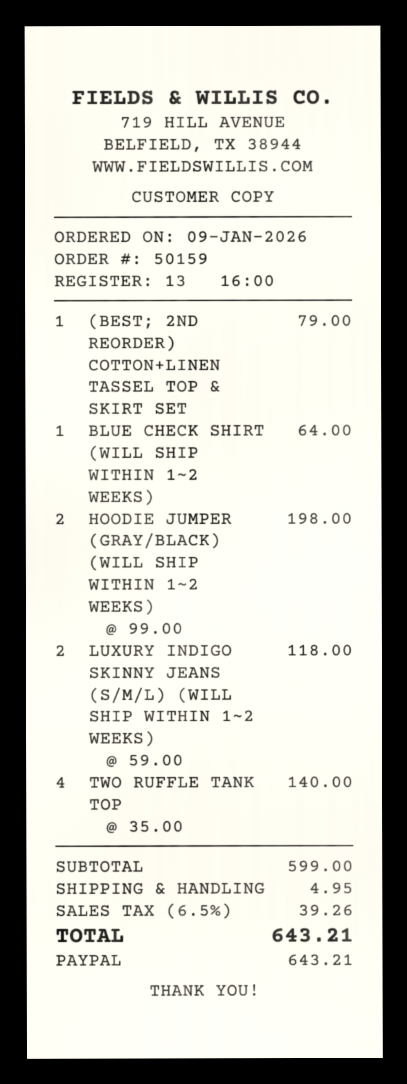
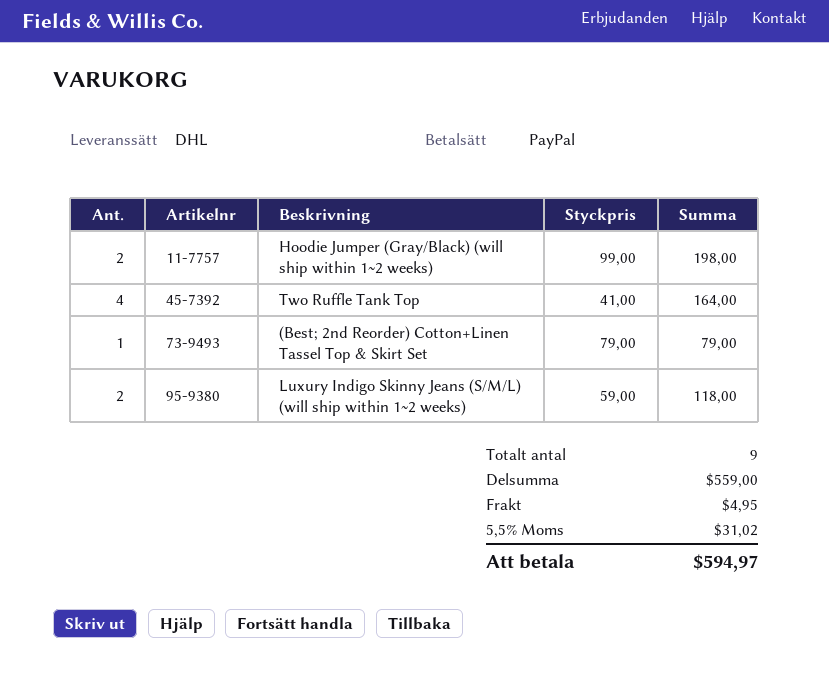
BLUE CHECK SHIRT (WILL SHIP WITHIN 1~2 WEEKS): 1 x 64.00 = 64.00 -> none
TWO RUFFLE TANK TOP: 4 x 35.00 = 140.00 -> 4 x 41.00 = 164.00
subtotal: 599.00 -> 559.00
tax: 6.5% = 39.26 -> 5.5% = 31.02
total: 643.21 -> 594.97

